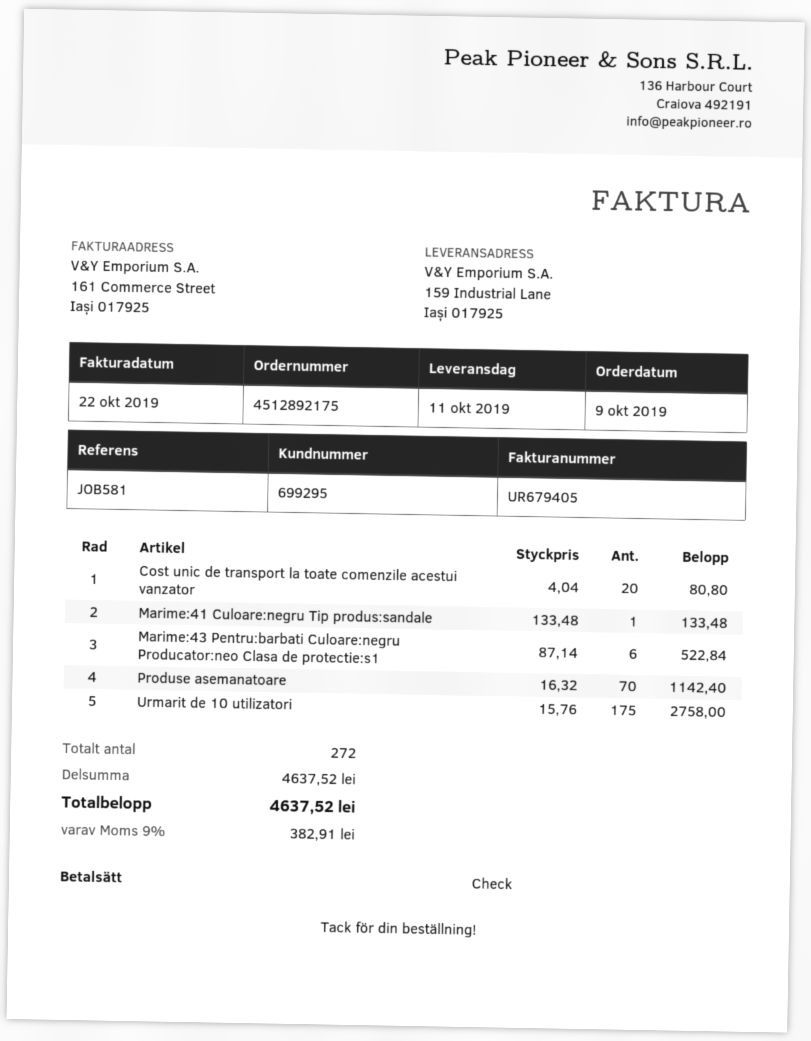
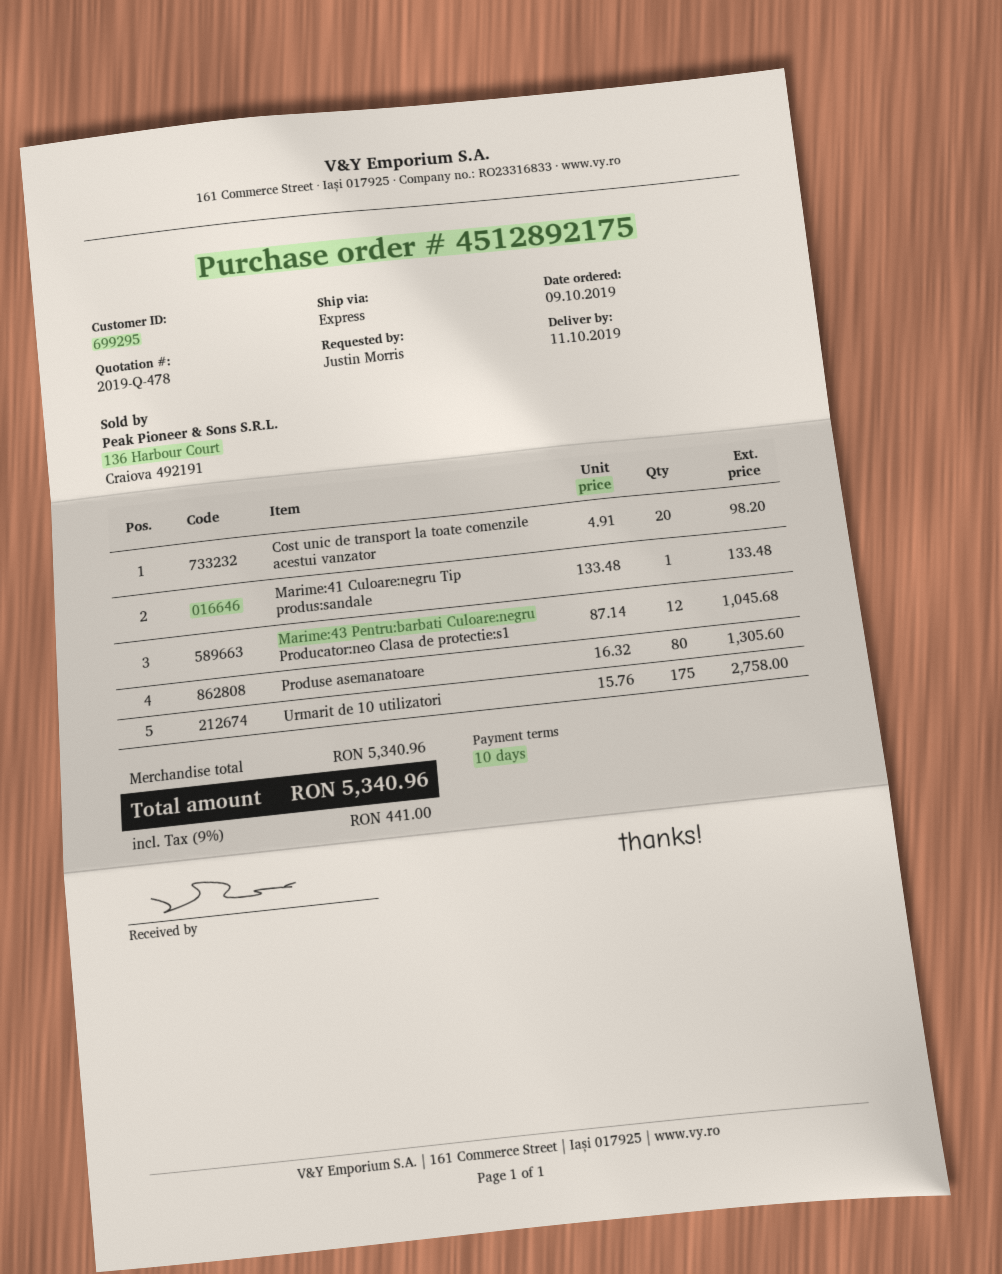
Cost unic de transport la toate comenzile acestui vanzator: 20 x 4.04 = 80.80 -> 20 x 4.91 = 98.20
Marime:43 Pentru:barbati Culoare:negru Producator:neo Clasa de protectie:s1: 6 x 87.14 = 522.84 -> 12 x 87.14 = 1045.68
Produse asemanatoare: 70 x 16.32 = 1142.40 -> 80 x 16.32 = 1305.60
subtotal: 4637.52 -> 5340.96
tax: 9% = 382.91 -> 9% = 441.00
total: 4637.52 -> 5340.96

